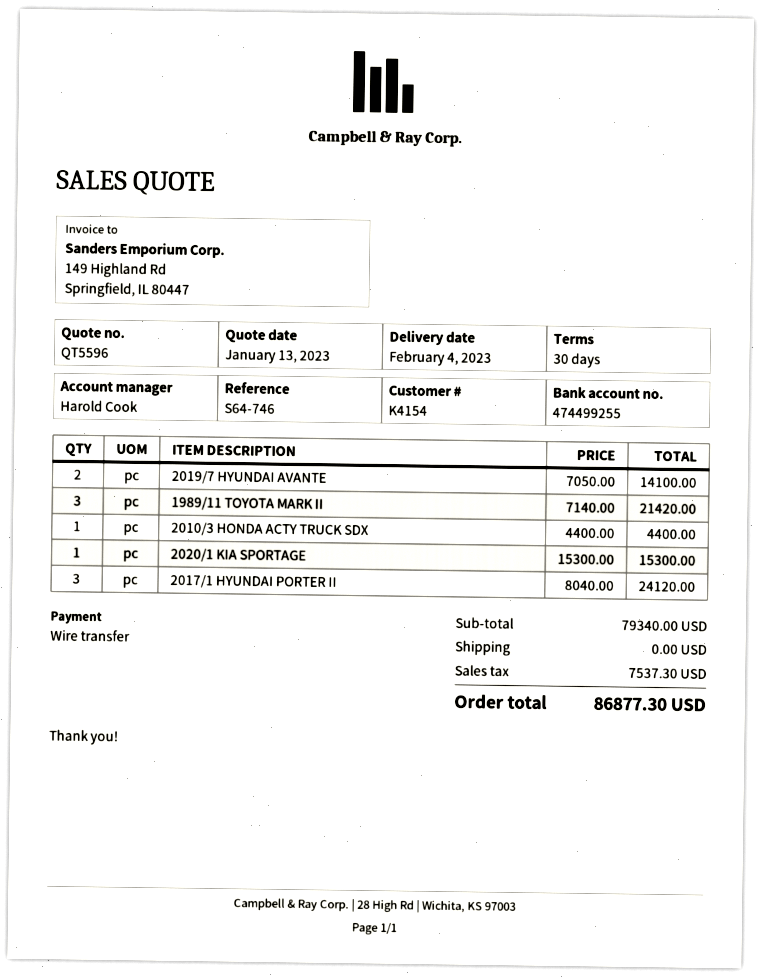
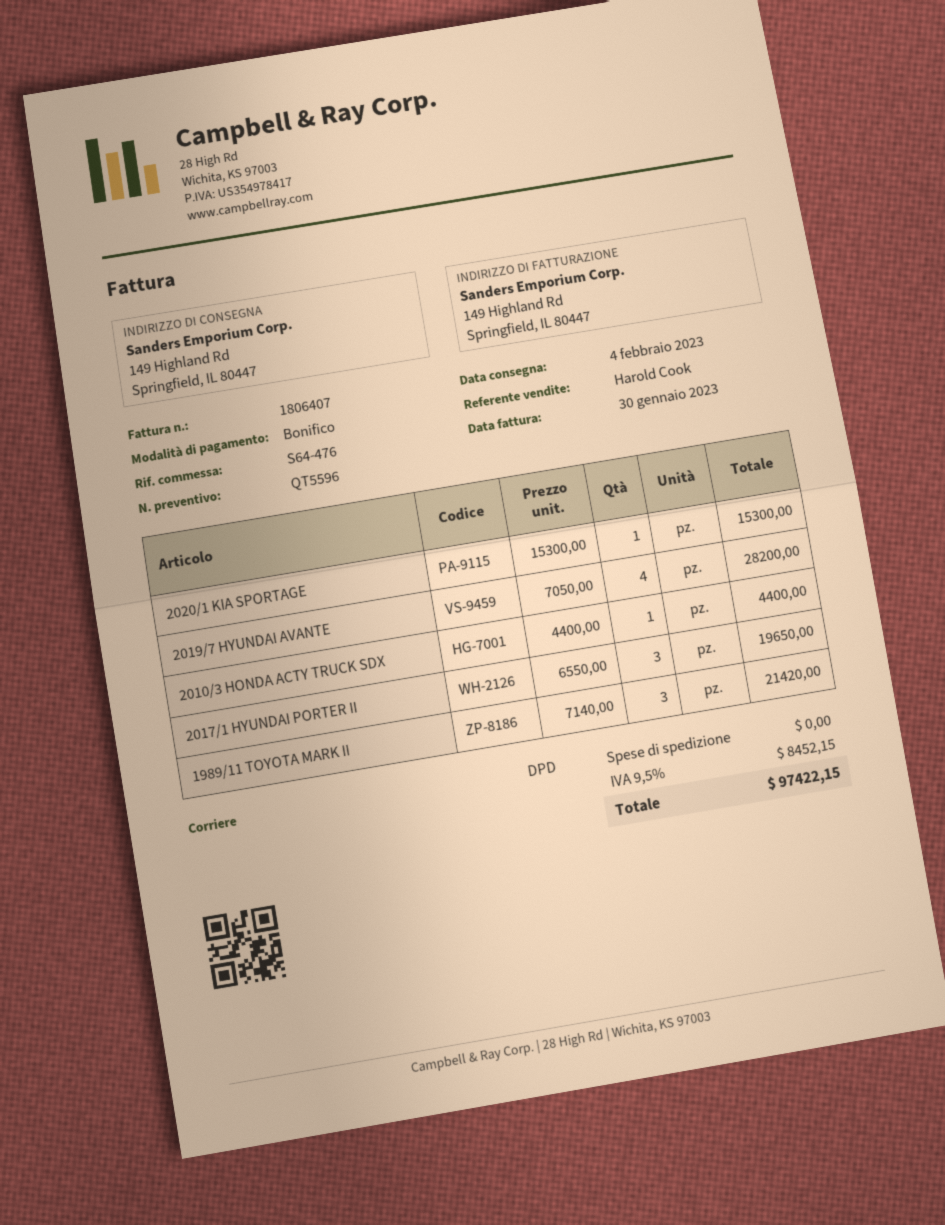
reference: S64-746 -> S64-476
2019/7 HYUNDAI AVANTE: 2 x 7050.00 = 14100.00 -> 4 x 7050.00 = 28200.00
2017/1 HYUNDAI PORTER II: 3 x 8040.00 = 24120.00 -> 3 x 6550.00 = 19650.00
tax: 7537.30 -> 8452.15
total: 86877.30 -> 97422.15

